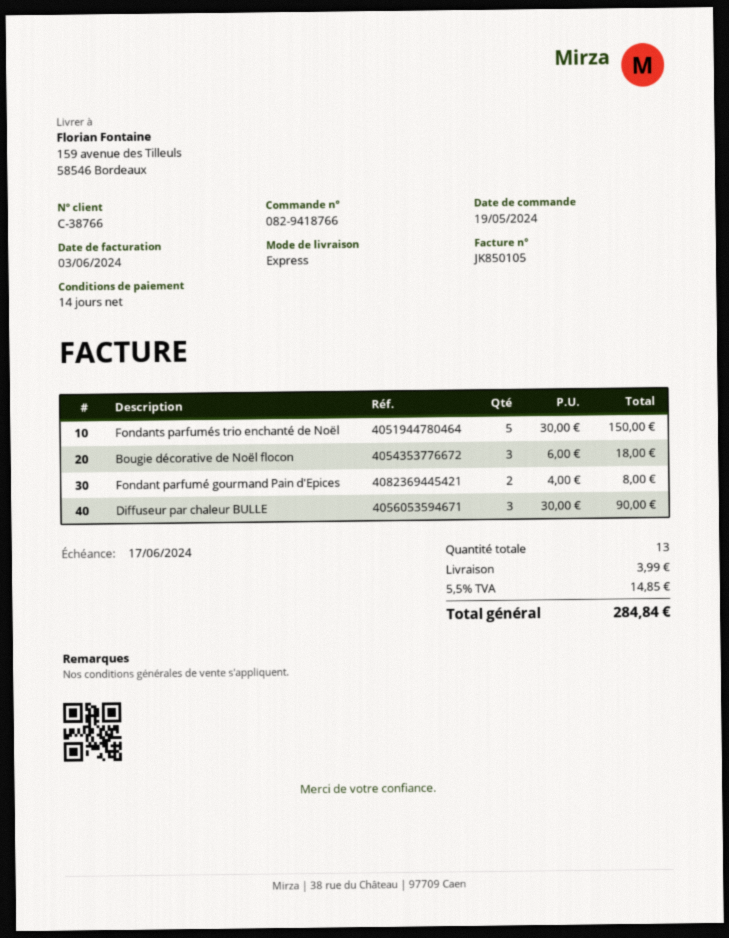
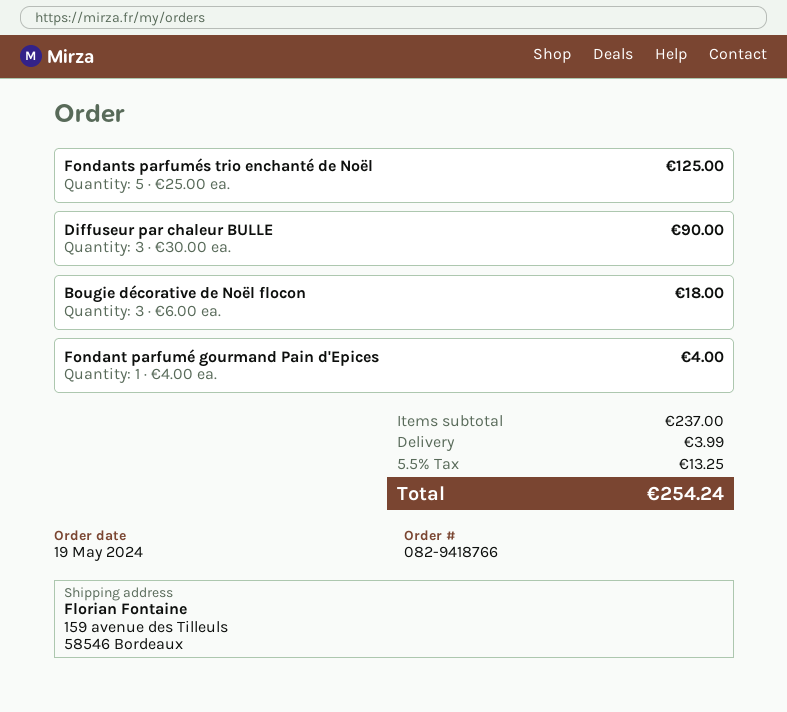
Fondants parfumés trio enchanté de Noël: 5 x 30.00 = 150.00 -> 5 x 25.00 = 125.00
Fondant parfumé gourmand Pain d'Epices: 2 x 4.00 = 8.00 -> 1 x 4.00 = 4.00
tax: 5.5% = 14.85 -> 5.5% = 13.25
total: 284.84 -> 254.24

